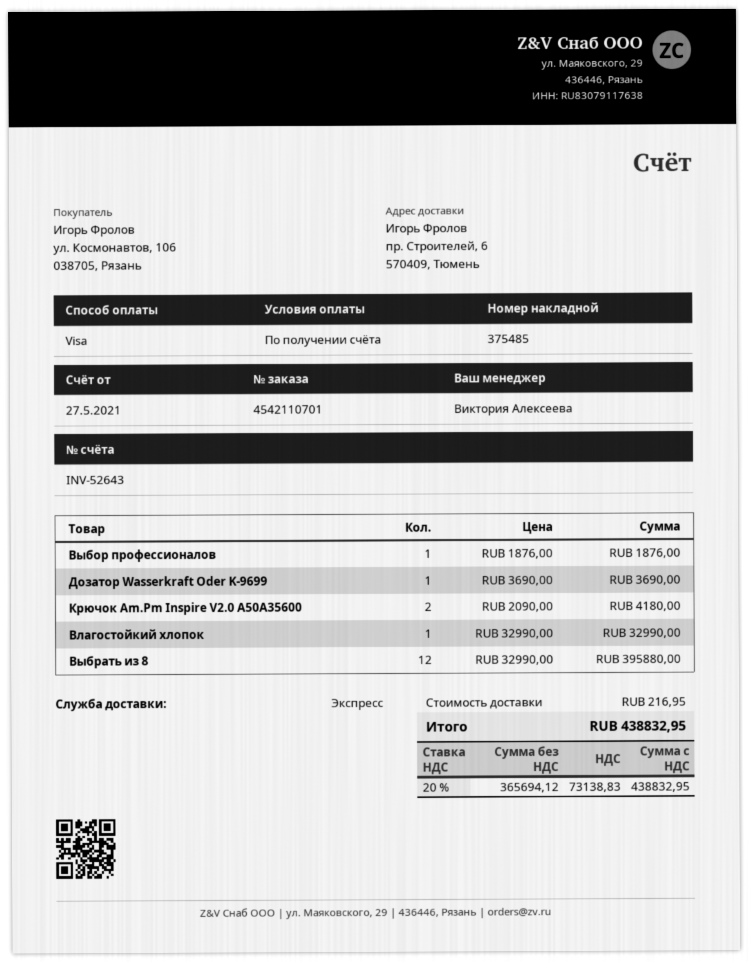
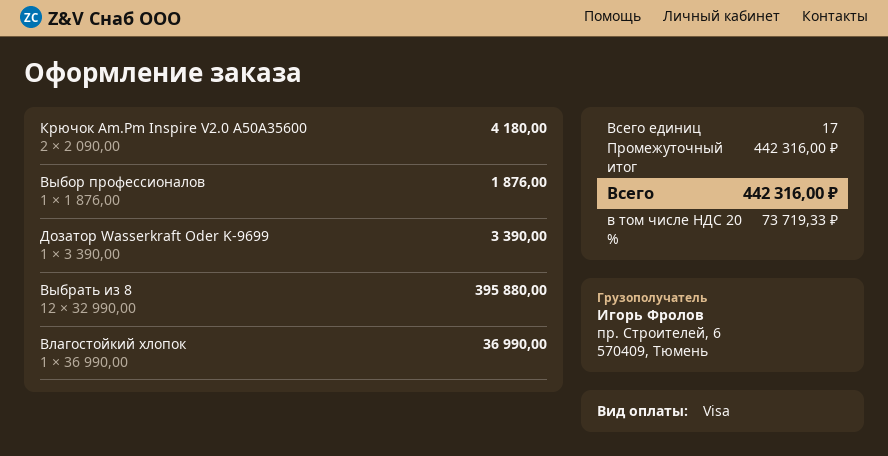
Дозатор Wasserkraft Oder K-9699: 1 x 3690.00 = 3690.00 -> 1 x 3390.00 = 3390.00
Влагостойкий хлопок: 1 x 32990.00 = 32990.00 -> 1 x 36990.00 = 36990.00
shipping: 216.95 -> none
tax: 20% = 73138.83 -> 20% = 73719.33
total: 438832.95 -> 442316.00

